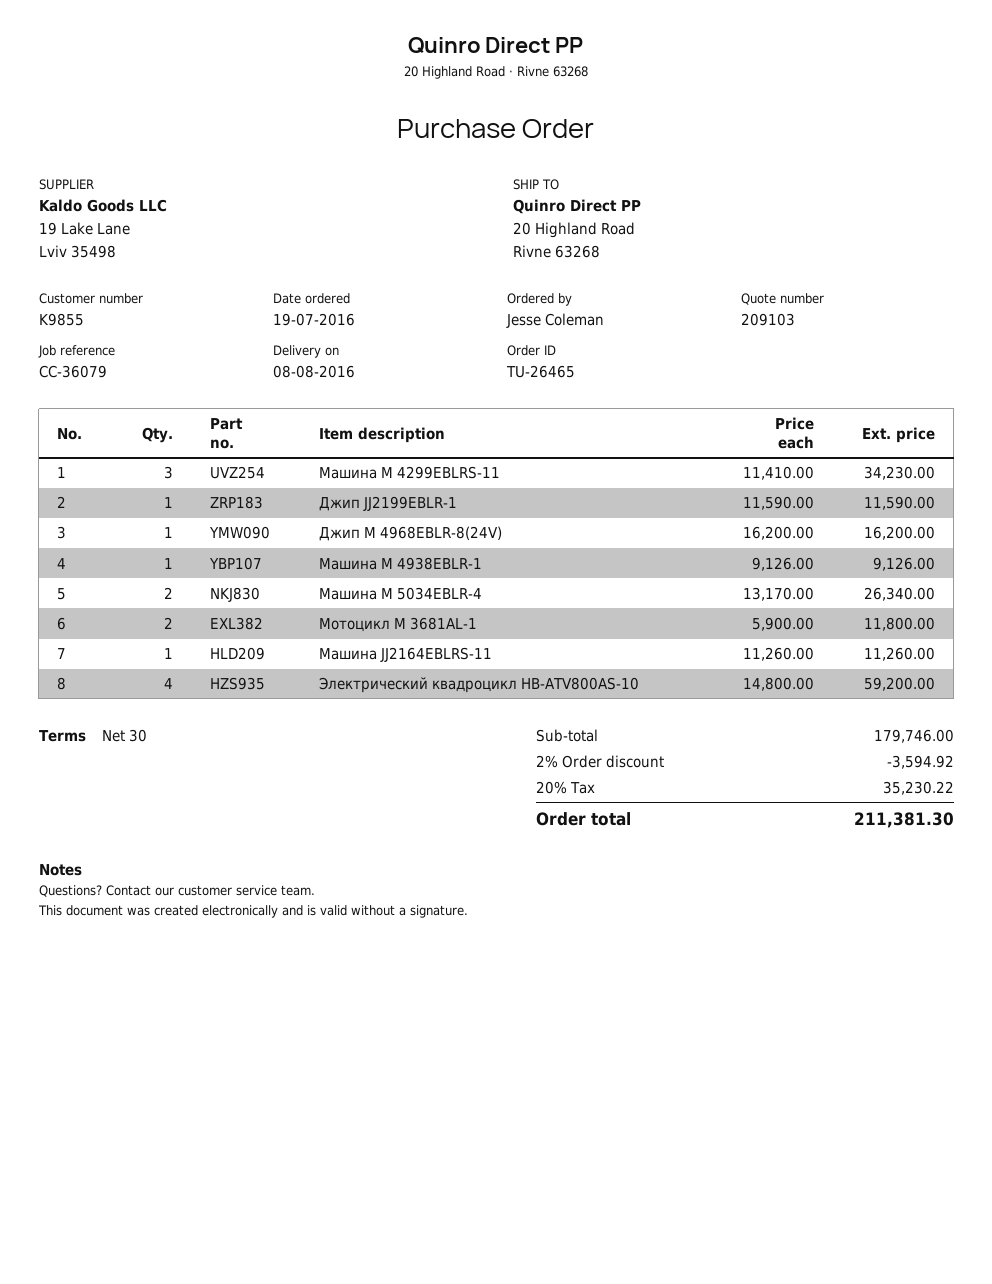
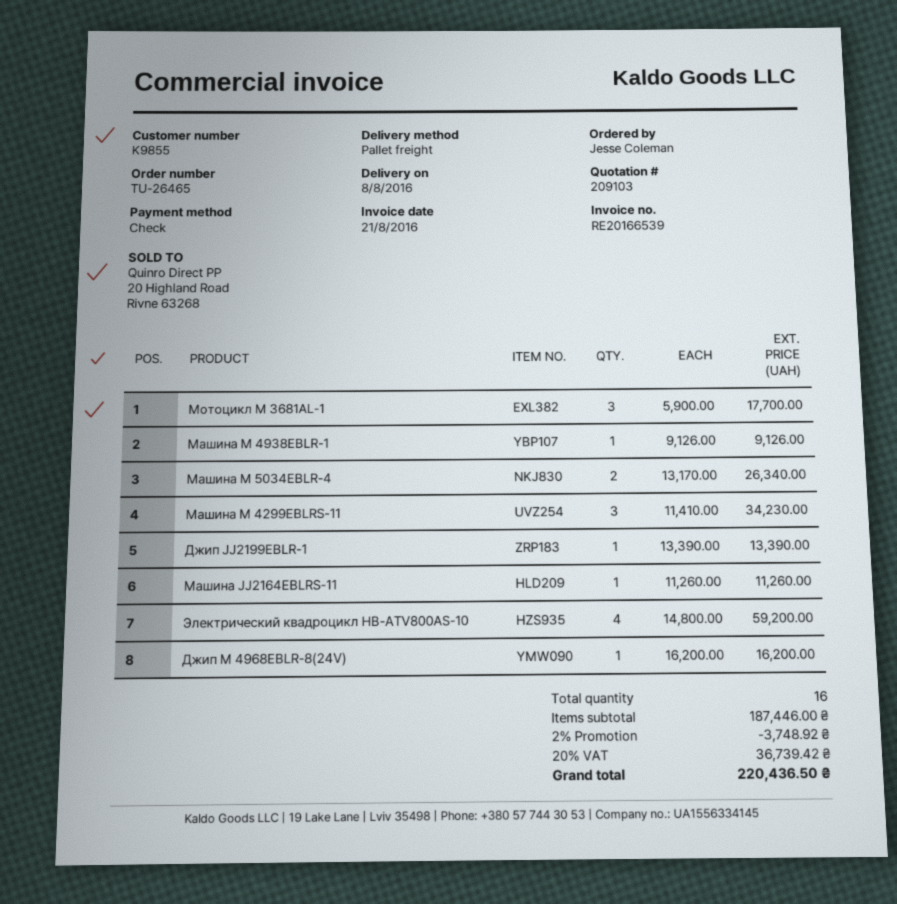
Джип JJ2199EBLR-1: 1 x 11590.00 = 11590.00 -> 1 x 13390.00 = 13390.00
Мотоцикл M 3681AL-1: 2 x 5900.00 = 11800.00 -> 3 x 5900.00 = 17700.00
subtotal: 179746.00 -> 187446.00
discount: 2% = 3594.92 -> 2% = 3748.92
tax: 20% = 35230.22 -> 20% = 36739.42
total: 211381.30 -> 220436.50

